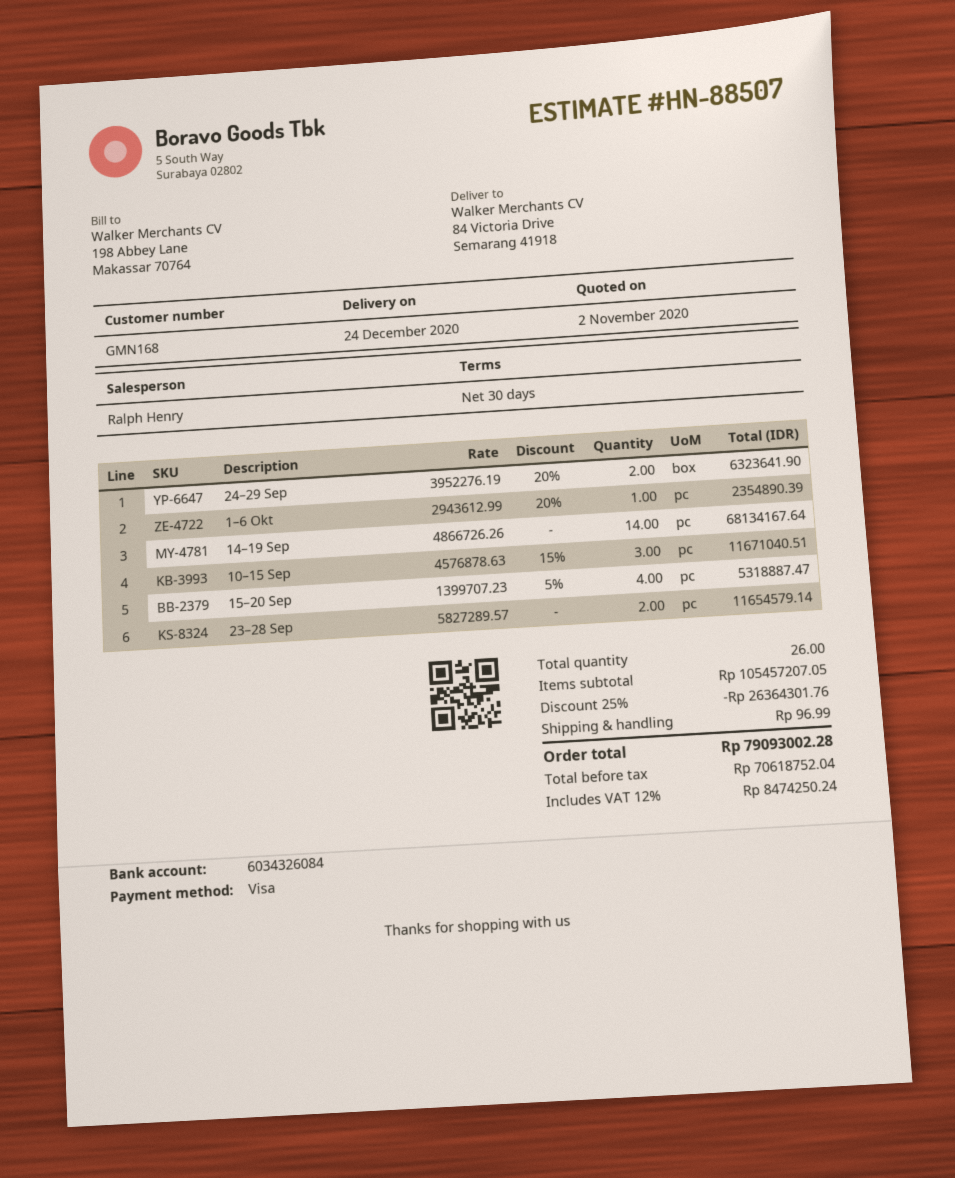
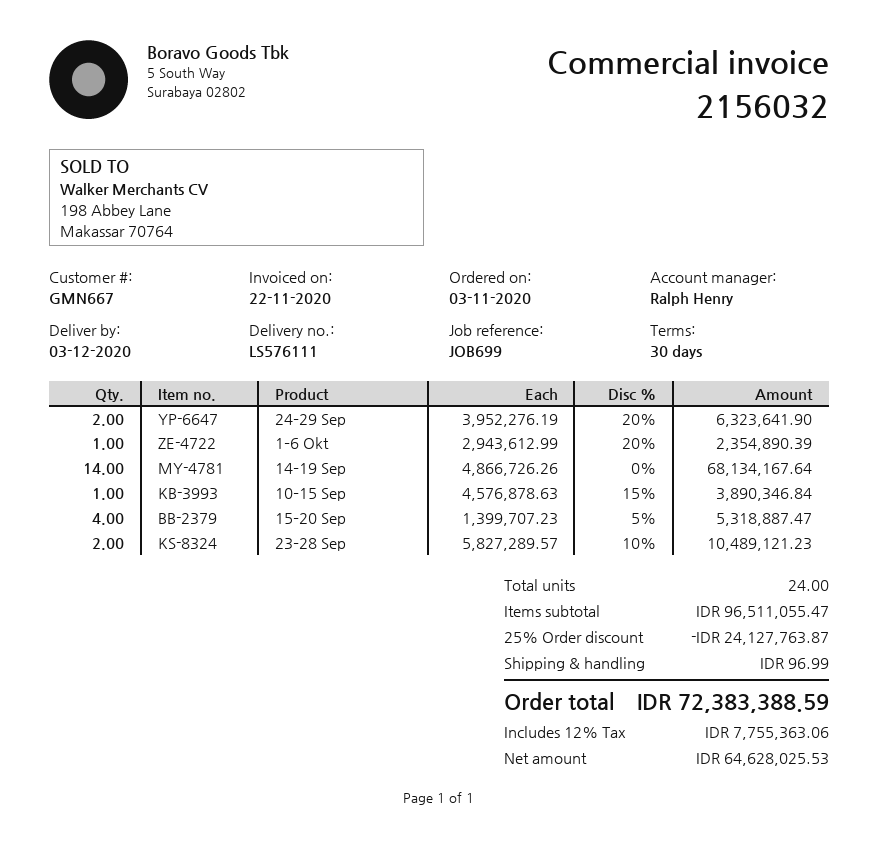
delivery date: 2020-12-24 -> 2020-12-03
customer number: GMN168 -> GMN667
10–15 Sep: 3 x 4576878.63 - 15% = 11671040.51 -> 1 x 4576878.63 - 15% = 3890346.84
23–28 Sep: 2 x 5827289.57 = 11654579.14 -> 2 x 5827289.57 - 10% = 10489121.23
total quantity: 26 -> 24
subtotal: 105457207.05 -> 96511055.47
discount: 25% = 26364301.76 -> 25% = 24127763.87
net: 70618752.04 -> 64628025.53
tax: 12% = 8474250.24 -> 12% = 7755363.06
total: 79093002.28 -> 72383388.59

